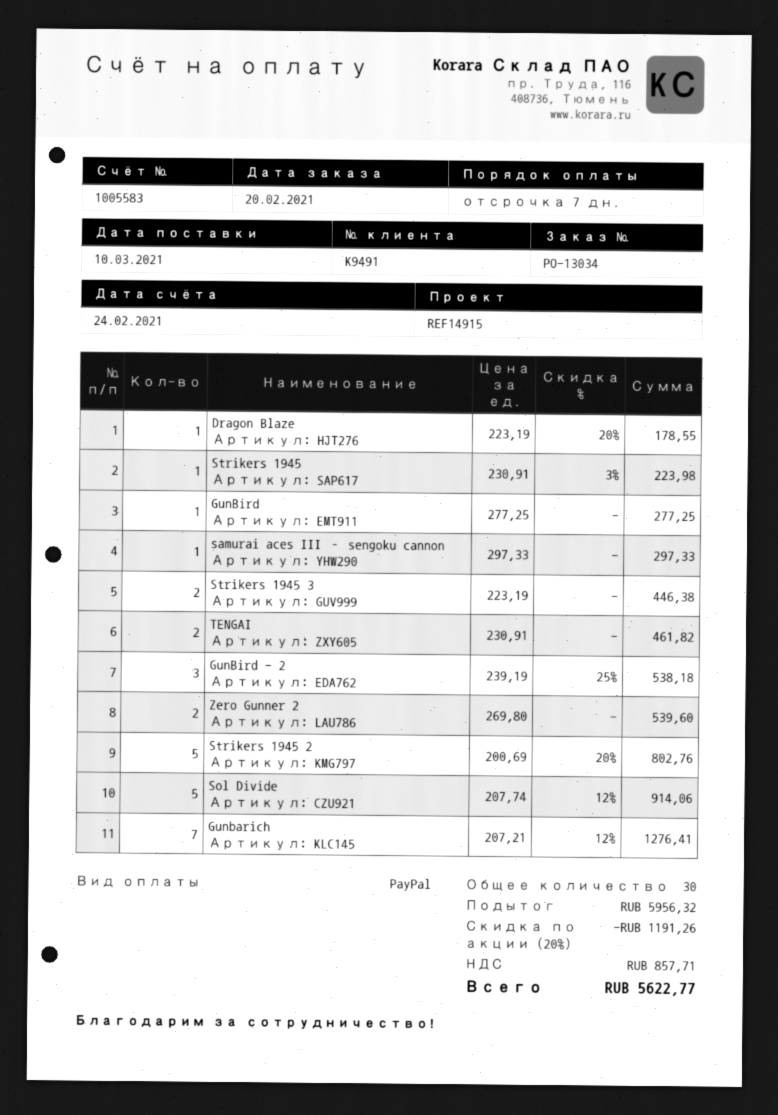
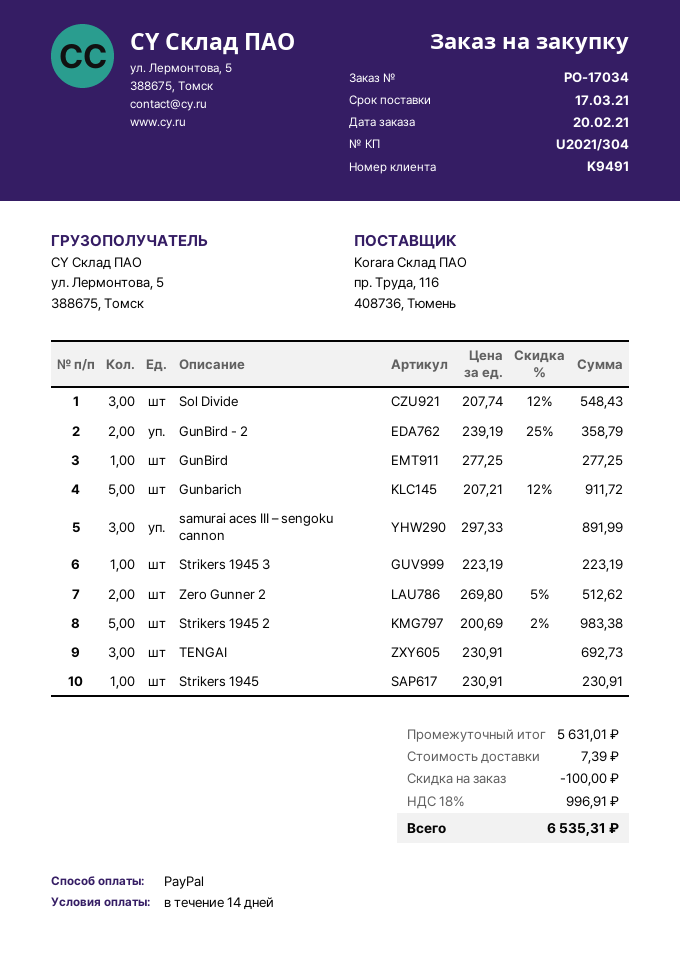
order number: PO-13034 -> PO-17034
delivery date: 2021-03-10 -> 2021-03-17
payment terms: 7 days -> 14 days
Dragon Blaze: 1 x 223.19 - 20% = 178.55 -> none
Strikers 1945: 1 x 230.91 - 3% = 223.98 -> 1 x 230.91 = 230.91
samurai aces III – sengoku cannon: 1 x 297.33 = 297.33 -> 3 x 297.33 = 891.99
Strikers 1945 3: 2 x 223.19 = 446.38 -> 1 x 223.19 = 223.19
TENGAI: 2 x 230.91 = 461.82 -> 3 x 230.91 = 692.73
GunBird - 2: 3 x 239.19 - 25% = 538.18 -> 2 x 239.19 - 25% = 358.79
Zero Gunner 2: 2 x 269.80 = 539.60 -> 2 x 269.80 - 5% = 512.62
Strikers 1945 2: 5 x 200.69 - 20% = 802.76 -> 5 x 200.69 - 2% = 983.38
Sol Divide: 5 x 207.74 - 12% = 914.06 -> 3 x 207.74 - 12% = 548.43
Gunbarich: 7 x 207.21 - 12% = 1276.41 -> 5 x 207.21 - 12% = 911.72
subtotal: 5956.32 -> 5631.01
discount: 1191.26 -> 100.00
shipping: none -> 7.39
tax: 857.71 -> 996.91
total: 5622.77 -> 6535.31

